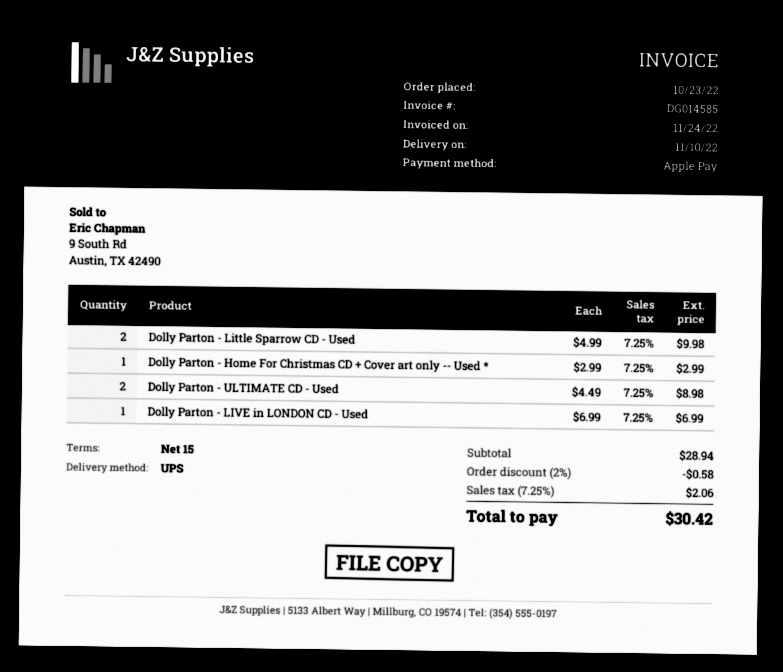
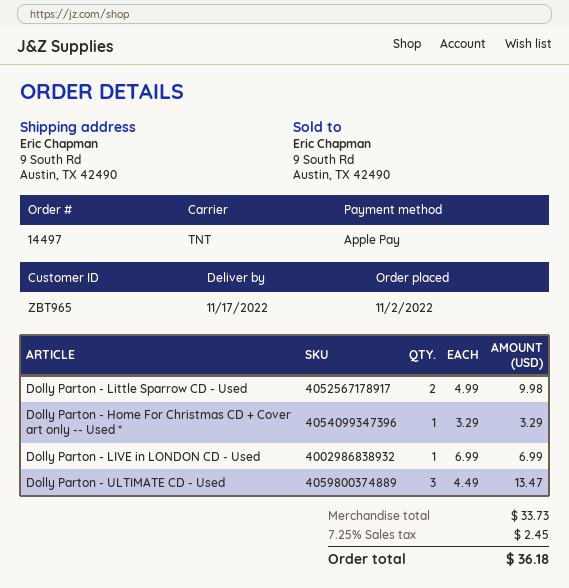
order date: 2022-10-23 -> 2022-11-02
delivery date: 2022-11-10 -> 2022-11-17
shipping method: UPS -> TNT
Dolly Parton - Home For Christmas CD + Cover art only -- Used *: 1 x 2.99 = 2.99 -> 1 x 3.29 = 3.29
Dolly Parton - ULTIMATE CD - Used: 2 x 4.49 = 8.98 -> 3 x 4.49 = 13.47
subtotal: 28.94 -> 33.73
discount: 2% = 0.58 -> none
tax: 7.25% = 2.06 -> 7.25% = 2.45
total: 30.42 -> 36.18

